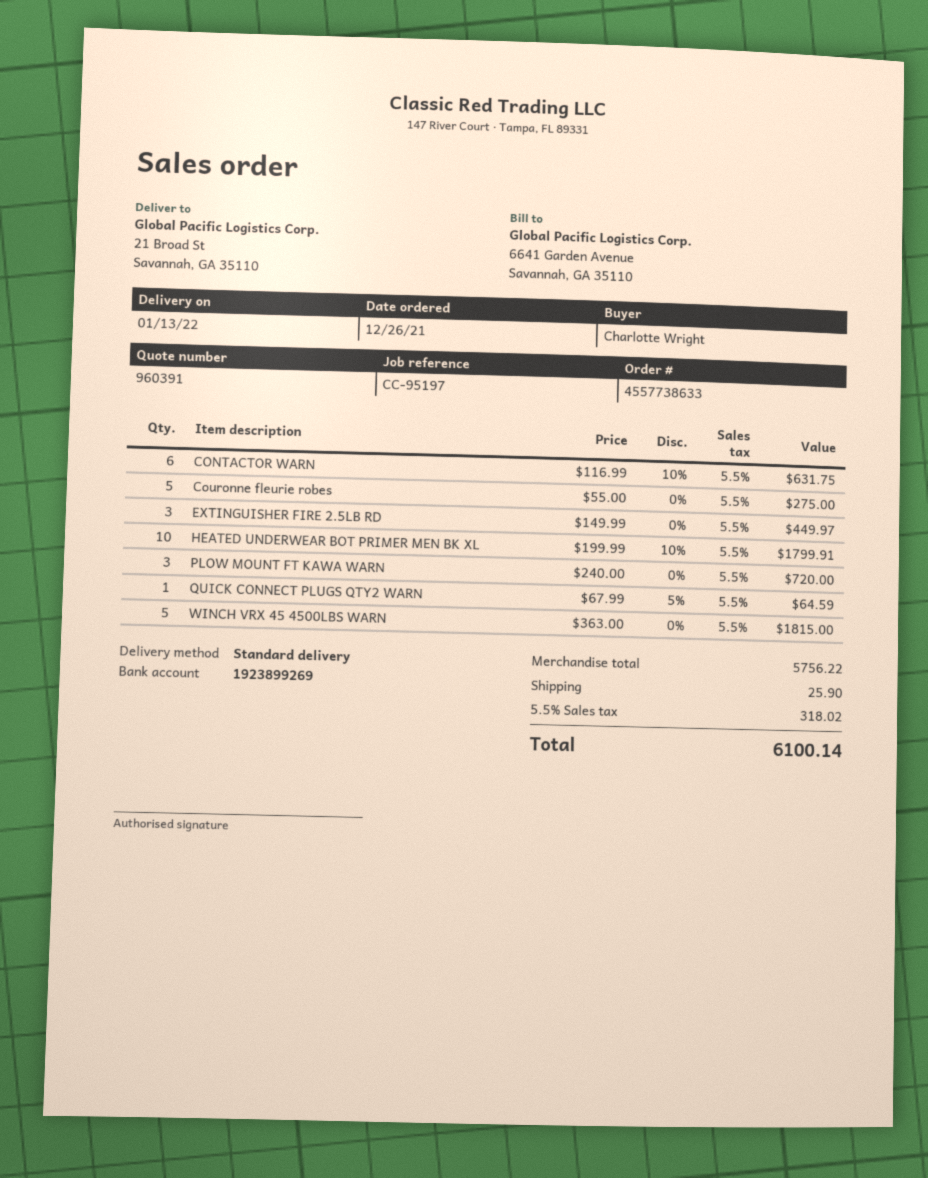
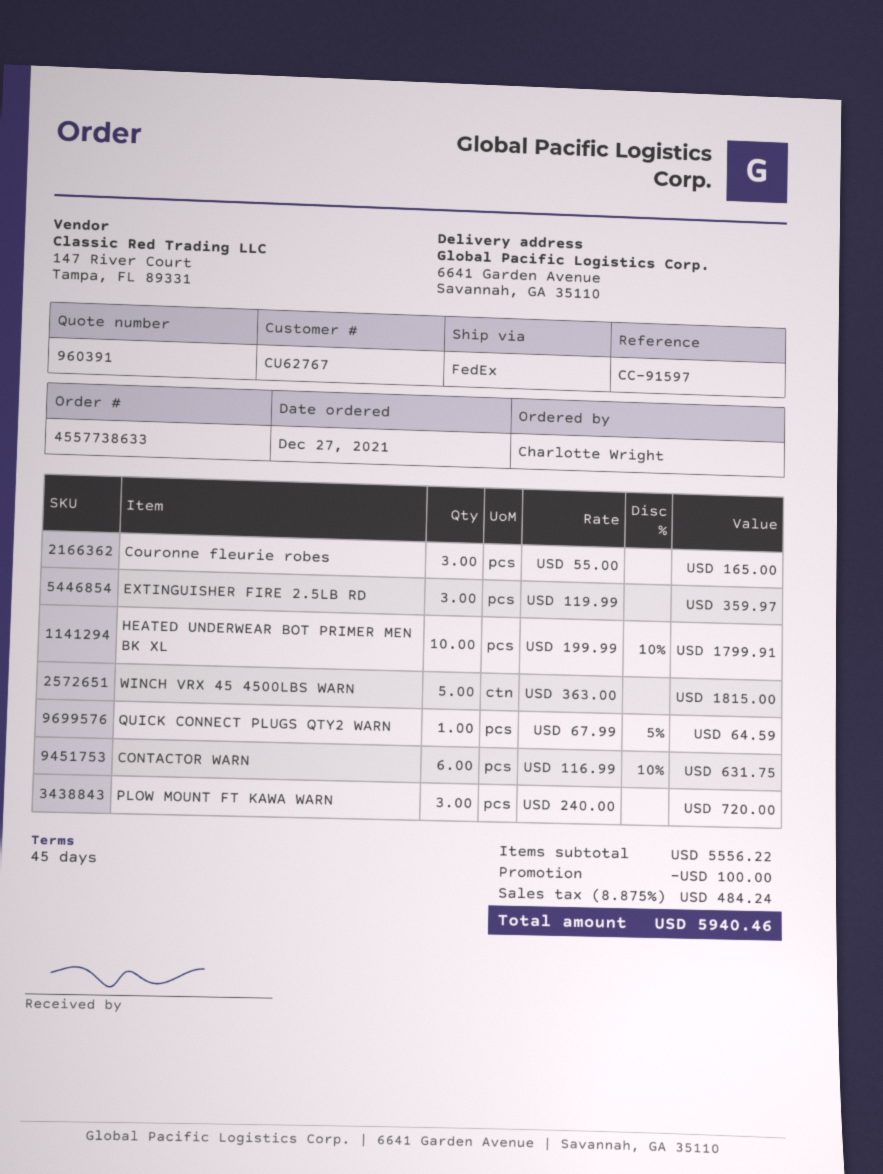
order date: 2021-12-26 -> 2021-12-27
reference: CC-95197 -> CC-91597
shipping method: standard -> FedEx
ship to: 21 Broad St, Savannah, GA 35110 -> 6641 Garden Avenue, Savannah, GA 35110
Couronne fleurie robes: 5 x 55.00 = 275.00 -> 3 x 55.00 = 165.00
EXTINGUISHER FIRE 2.5LB RD: 3 x 149.99 = 449.97 -> 3 x 119.99 = 359.97
subtotal: 5756.22 -> 5556.22
discount: none -> 100.00
shipping: 25.90 -> none
tax: 5.5% = 318.02 -> 8.875% = 484.24
total: 6100.14 -> 5940.46

